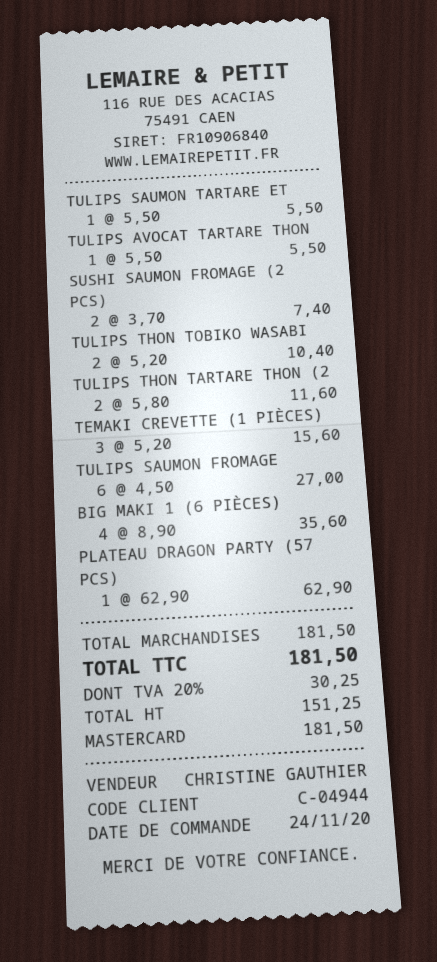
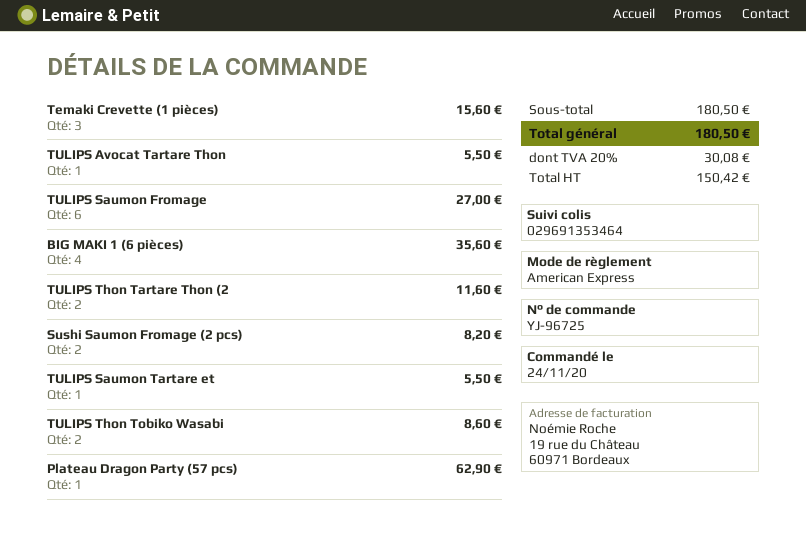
payment method: Mastercard -> American Express
SUSHI SAUMON FROMAGE (2 PCS): 2 for 7.40 -> 2 for 8.20
TULIPS THON TOBIKO WASABI: 2 for 10.40 -> 2 for 8.60
subtotal: 181.50 -> 180.50
net: 151.25 -> 150.42
tax: 20% = 30.25 -> 20% = 30.08
total: 181.50 -> 180.50

